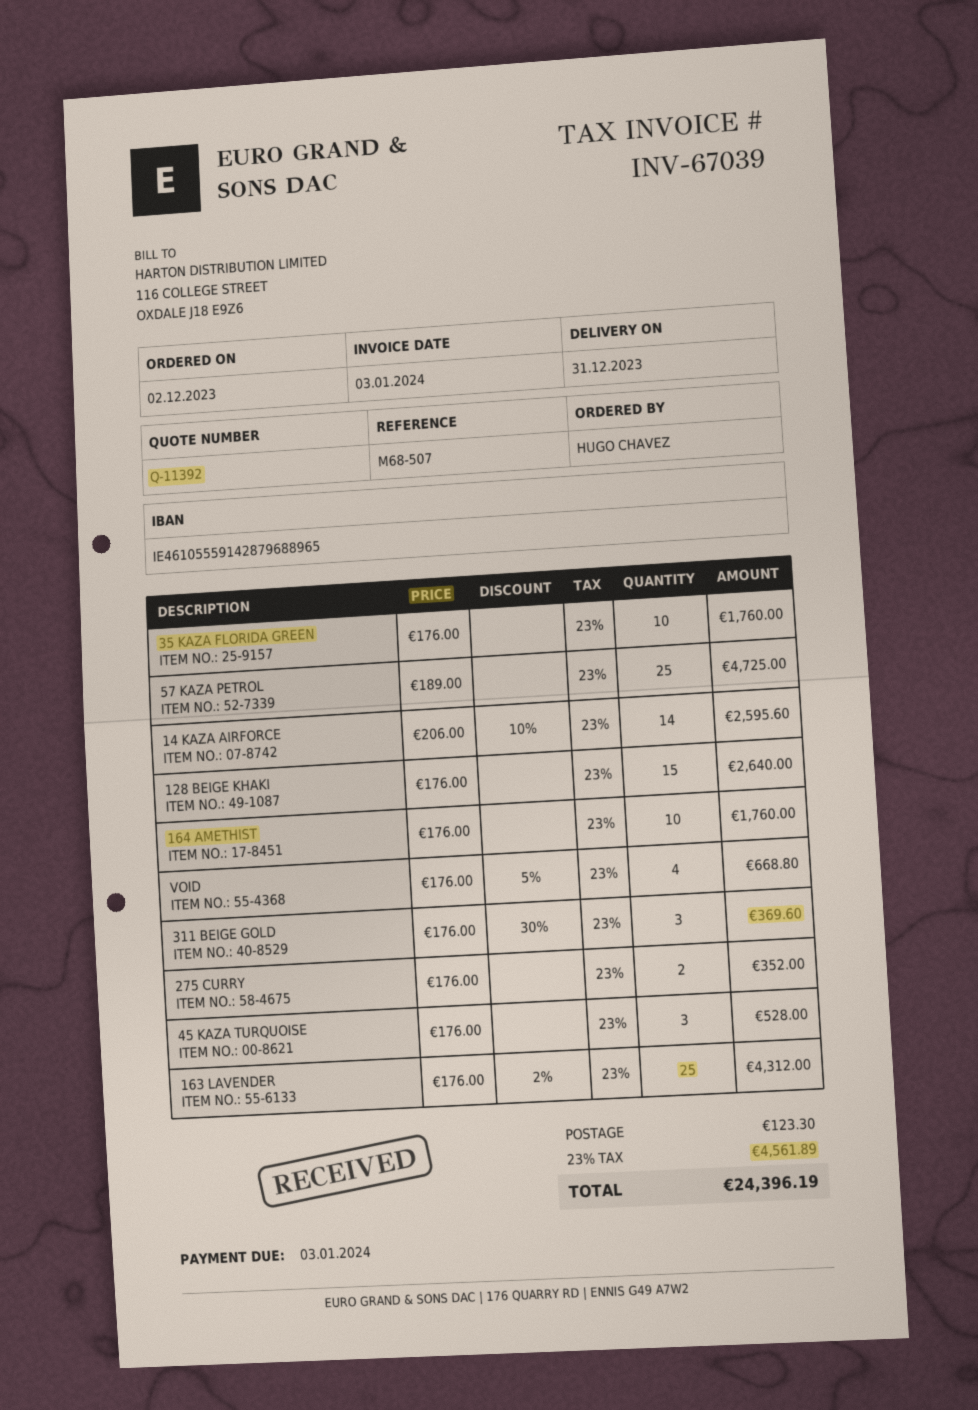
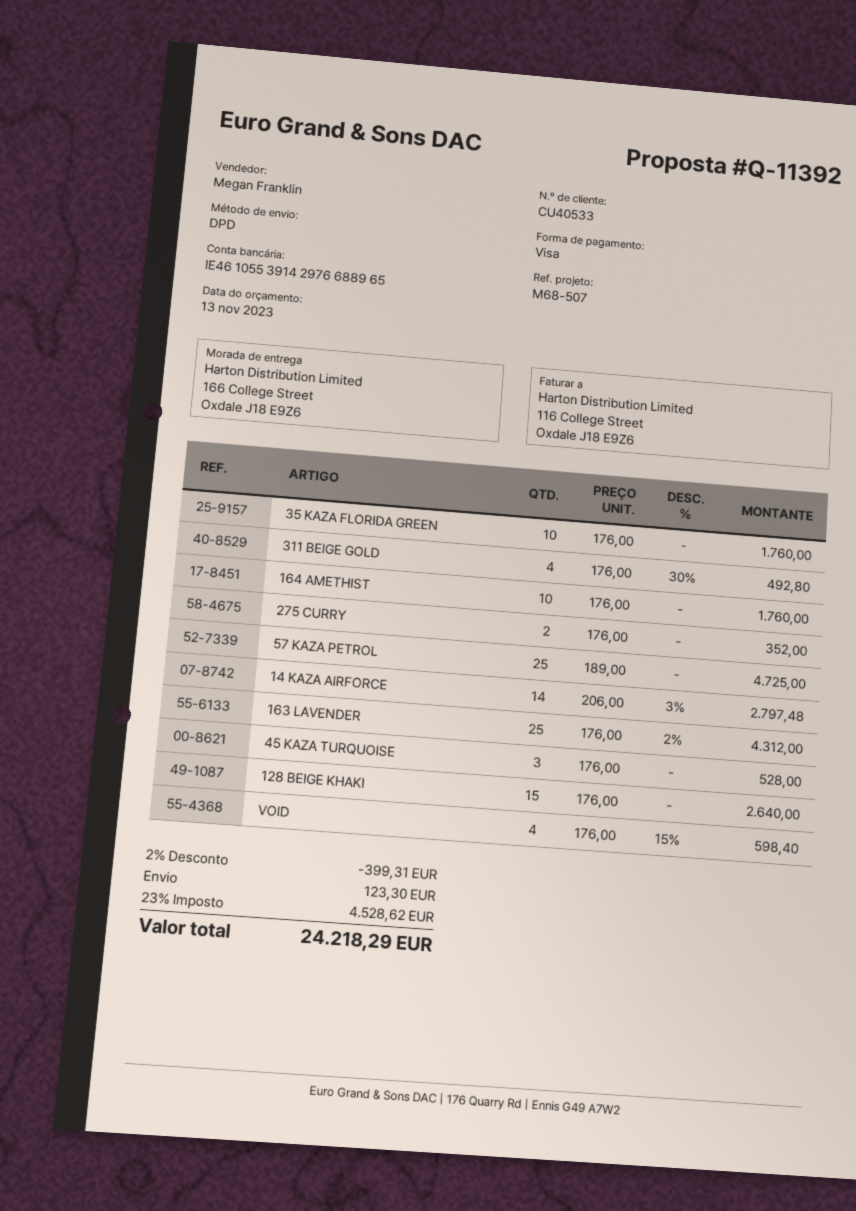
bank account: IE46105559142879688965 -> IE46105539142976688965
14 KAZA AIRFORCE: 14 x 206.00 - 10% = 2595.60 -> 14 x 206.00 - 3% = 2797.48
VOID: 4 x 176.00 - 5% = 668.80 -> 4 x 176.00 - 15% = 598.40
311 BEIGE GOLD: 3 x 176.00 - 30% = 369.60 -> 4 x 176.00 - 30% = 492.80
discount: none -> 2% = 399.31
tax: 23% = 4561.89 -> 23% = 4528.62
total: 24396.19 -> 24218.29

